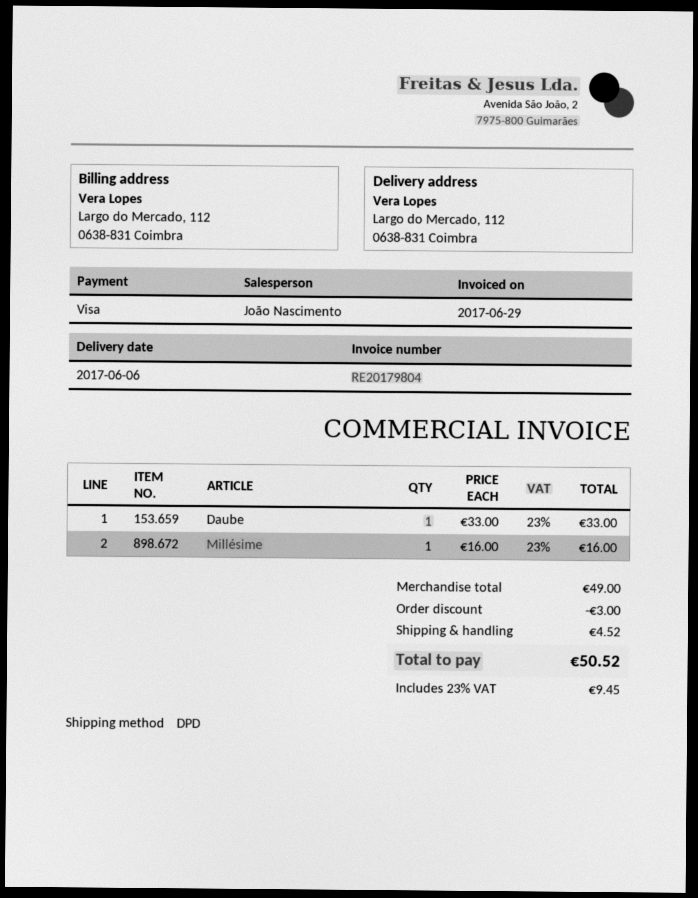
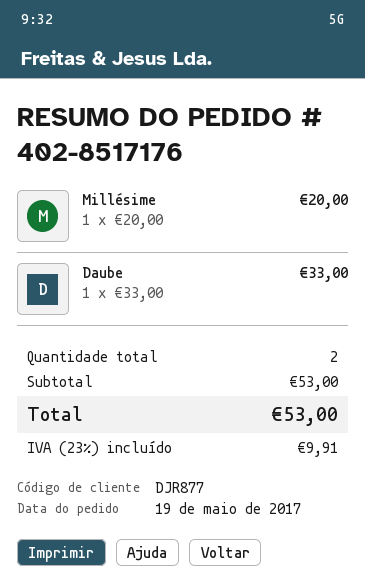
Millésime: 1 x 16.00 = 16.00 -> 1 x 20.00 = 20.00
subtotal: 49.00 -> 53.00
discount: 3.00 -> none
shipping: 4.52 -> none
tax: 23% = 9.45 -> 23% = 9.91
total: 50.52 -> 53.00

